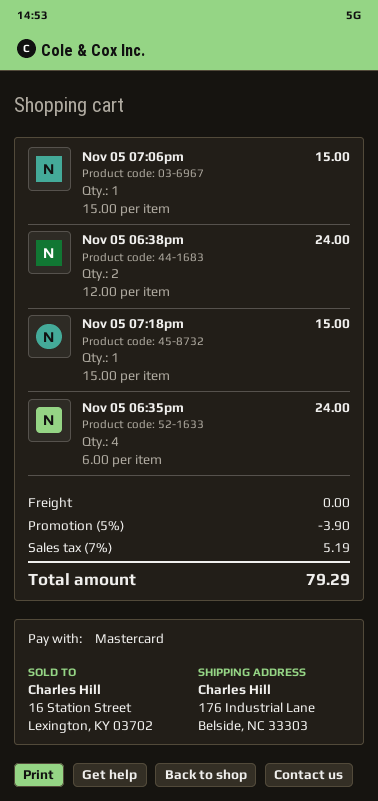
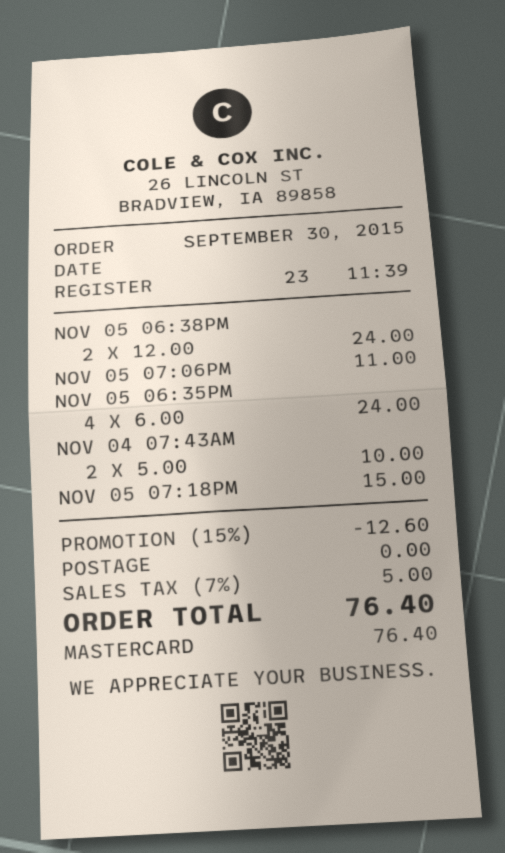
Nov 05 07:06pm: 1 x 15.00 = 15.00 -> 1 x 11.00 = 11.00
NOV 04 07:43AM: none -> 2 x 5.00 = 10.00
discount: 5% = 3.90 -> 15% = 12.60
tax: 7% = 5.19 -> 7% = 5.00
total: 79.29 -> 76.40

